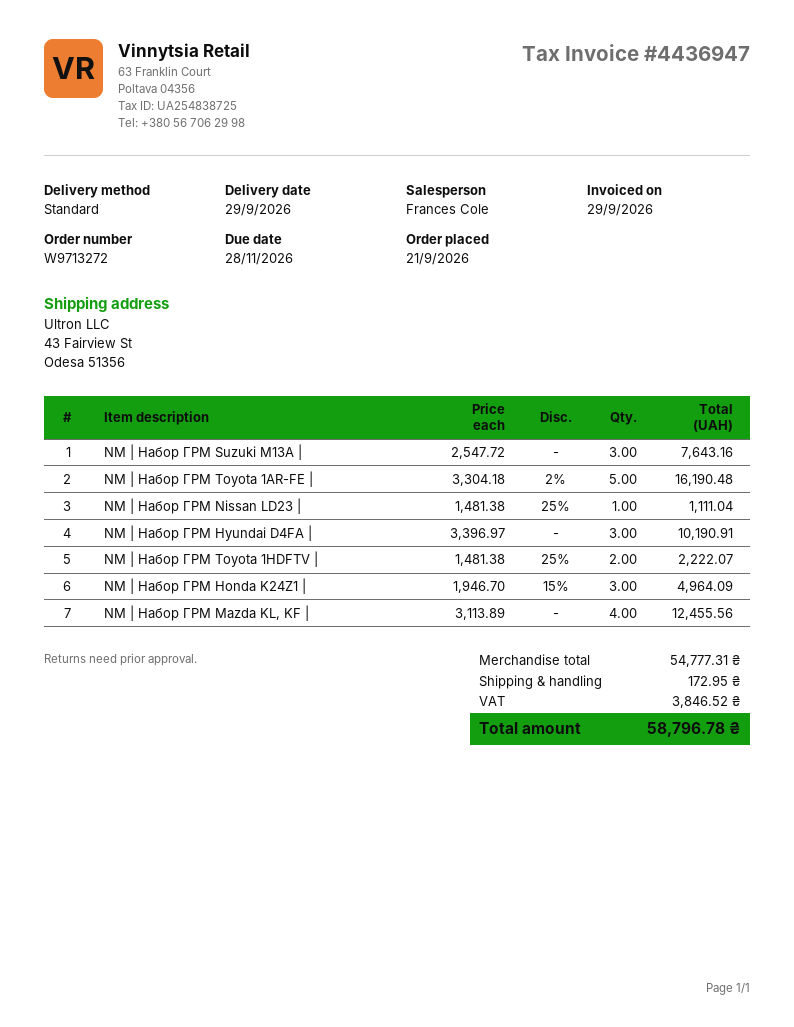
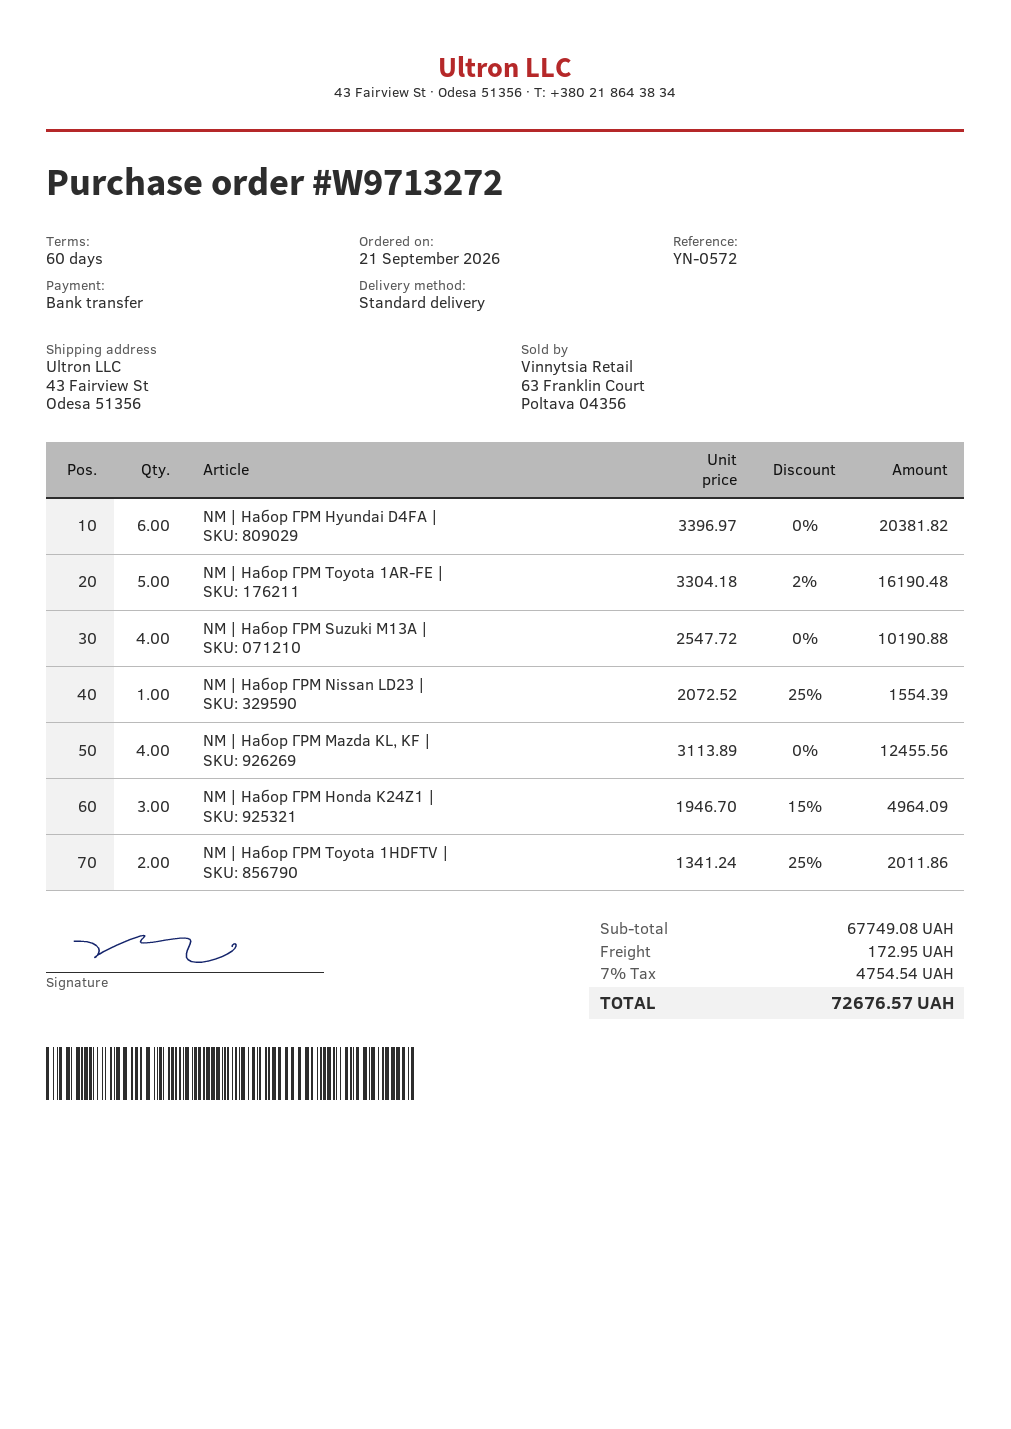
NM | Набор ГРМ Suzuki M13A |: 3 x 2547.72 = 7643.16 -> 4 x 2547.72 = 10190.88
NM | Набор ГРМ Nissan LD23 |: 1 x 1481.38 - 25% = 1111.04 -> 1 x 2072.52 - 25% = 1554.39
NM | Набор ГРМ Hyundai D4FA |: 3 x 3396.97 = 10190.91 -> 6 x 3396.97 = 20381.82
NM | Набор ГРМ Toyota 1HDFTV |: 2 x 1481.38 - 25% = 2222.07 -> 2 x 1341.24 - 25% = 2011.86
subtotal: 54777.31 -> 67749.08
tax: 3846.52 -> 4754.54
total: 58796.78 -> 72676.57

